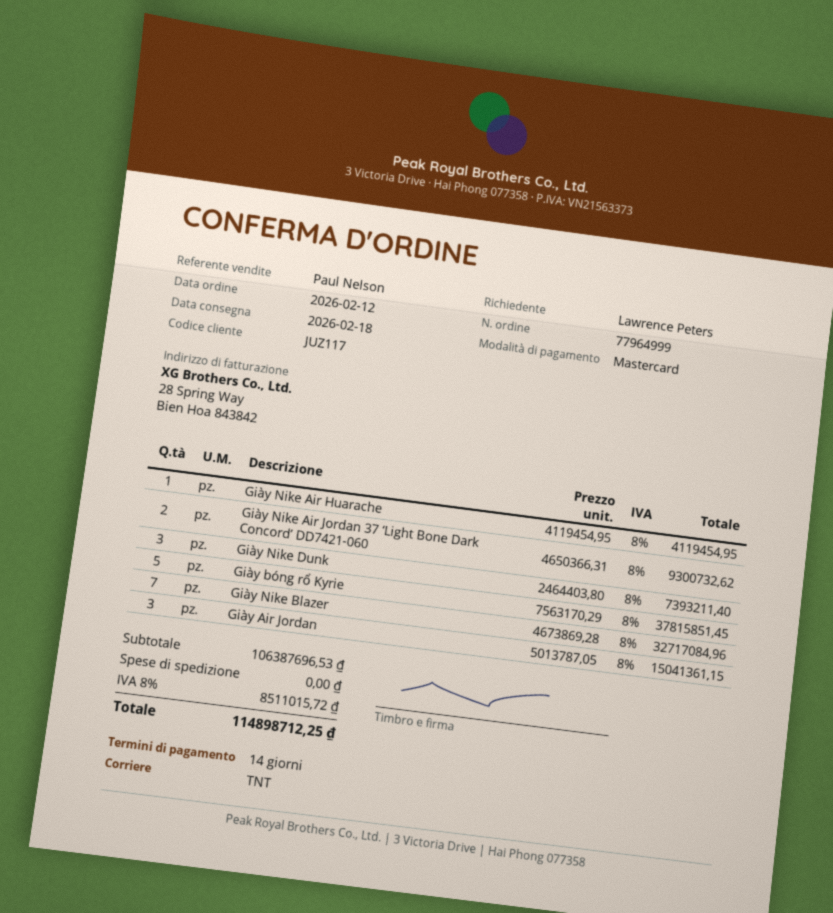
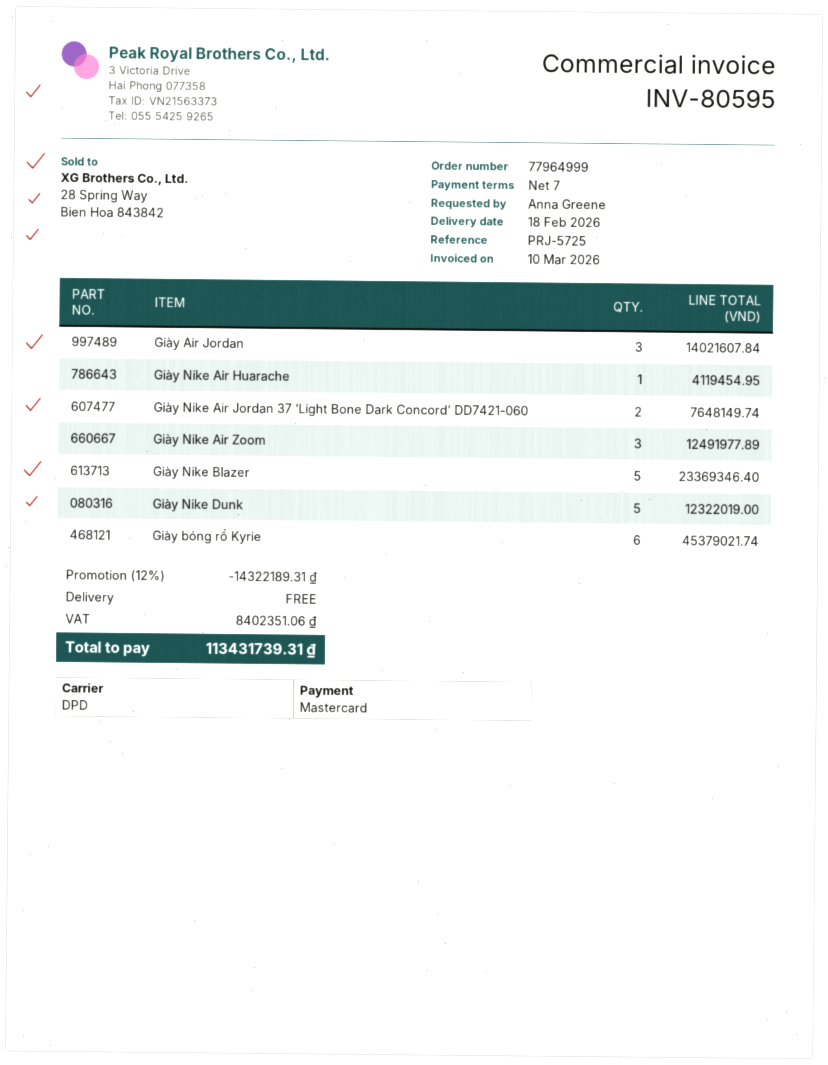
payment terms: 14 days -> 7 days
ordered by: Lawrence Peters -> Anna Greene
shipping method: TNT -> DPD
Giày Nike Air Jordan 37 ‘Light Bone Dark Concord’ DD7421-060: 2 for 9300732.62 -> 2 for 7648149.74
Giày Nike Dunk: 3 for 7393211.40 -> 5 for 12322019.00
Giày bóng rổ Kyrie: 5 for 37815851.45 -> 6 for 45379021.74
Giày Nike Blazer: 7 for 32717084.96 -> 5 for 23369346.40
Giày Air Jordan: 3 for 15041361.15 -> 3 for 14021607.84
Giày Nike Air Zoom: none -> 3 for 12491977.89
discount: none -> 12% = 14322189.31
tax: 8511015.72 -> 8402351.06
total: 114898712.25 -> 113431739.31

